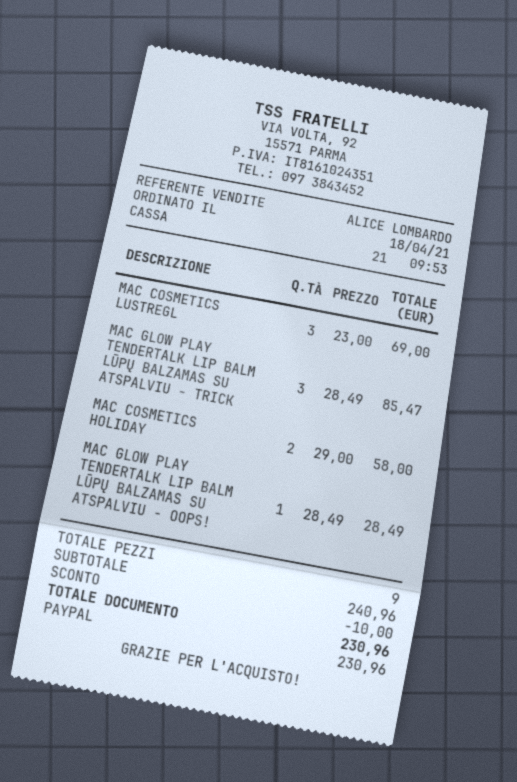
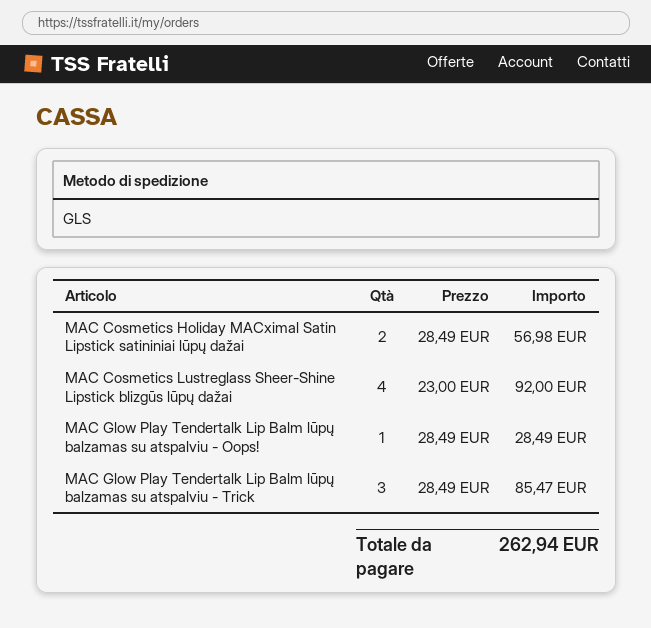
MAC COSMETICS LUSTREGL: 3 x 23.00 = 69.00 -> 4 x 23.00 = 92.00
MAC COSMETICS HOLIDAY: 2 x 29.00 = 58.00 -> 2 x 28.49 = 56.98
discount: 10.00 -> none
total: 230.96 -> 262.94

